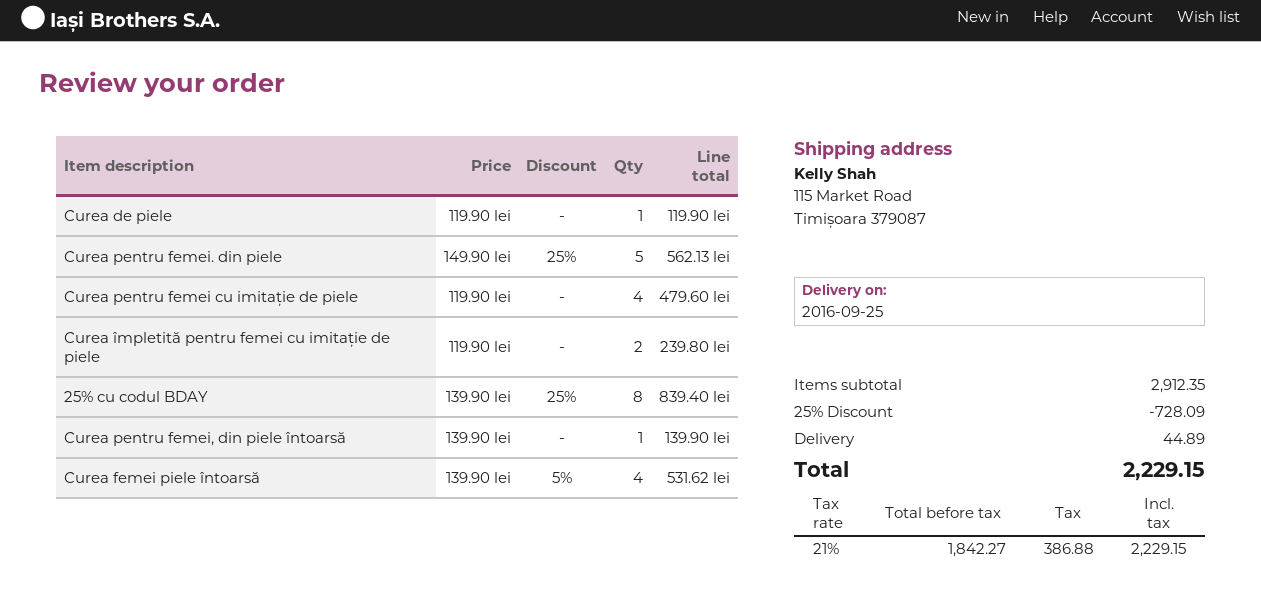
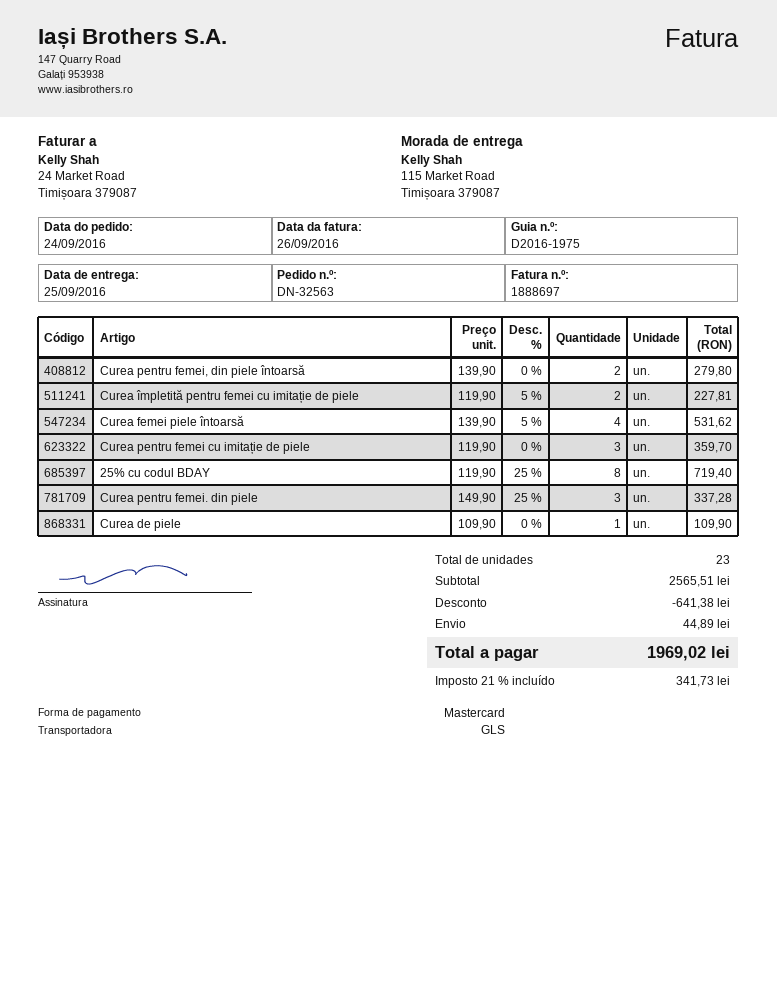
Curea de piele: 1 x 119.90 = 119.90 -> 1 x 109.90 = 109.90
Curea pentru femei. din piele: 5 x 149.90 - 25% = 562.13 -> 3 x 149.90 - 25% = 337.28
Curea pentru femei cu imitație de piele: 4 x 119.90 = 479.60 -> 3 x 119.90 = 359.70
Curea împletită pentru femei cu imitație de piele: 2 x 119.90 = 239.80 -> 2 x 119.90 - 5% = 227.81
25% cu codul BDAY: 8 x 139.90 - 25% = 839.40 -> 8 x 119.90 - 25% = 719.40
Curea pentru femei, din piele întoarsă: 1 x 139.90 = 139.90 -> 2 x 139.90 = 279.80
subtotal: 2912.35 -> 2565.51
discount: 728.09 -> 641.38
tax: 21% = 386.88 -> 21% = 341.73
total: 2229.15 -> 1969.02

